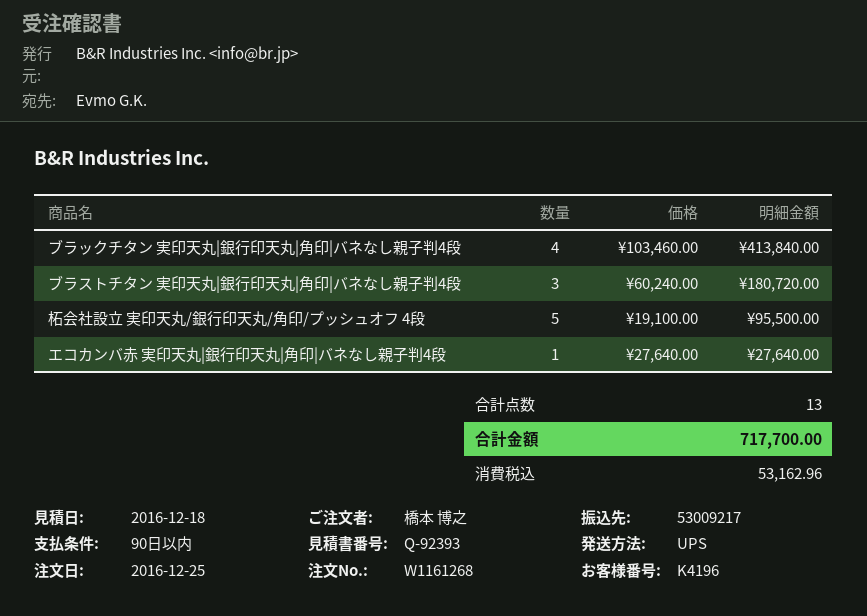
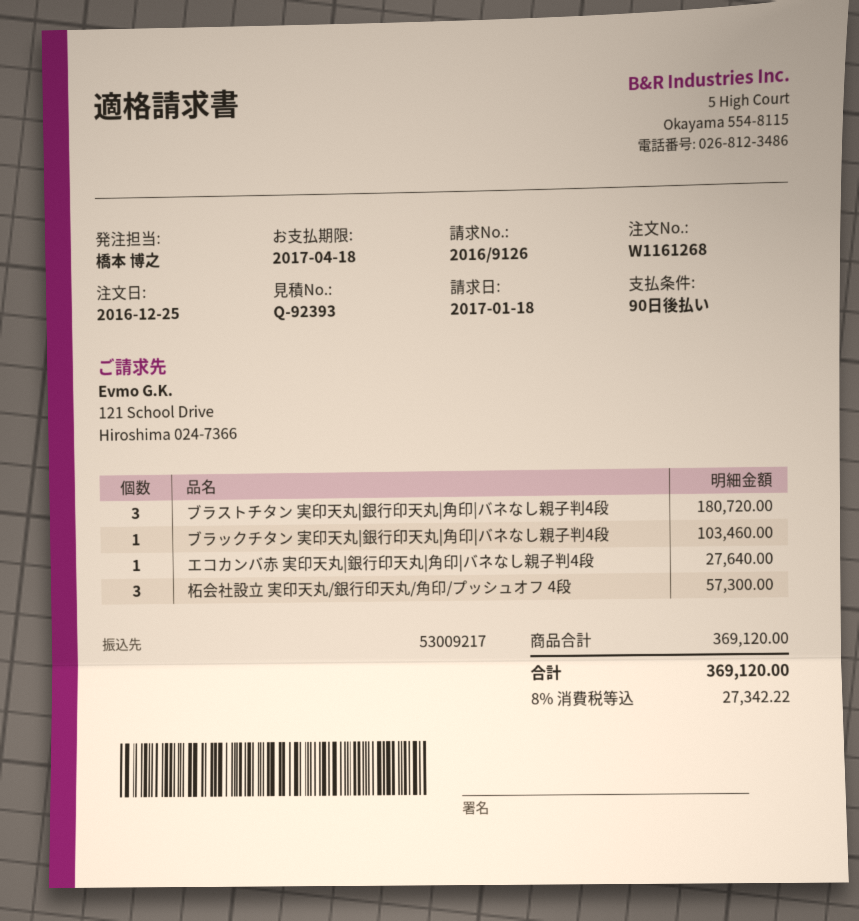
ブラックチタン 実印天丸|銀行印天丸|角印|バネなし親子判4段: 4 for 413840.00 -> 1 for 103460.00
柘会社設立 実印天丸/銀行印天丸/角印/プッシュオフ 4段: 5 for 95500.00 -> 3 for 57300.00
tax: 53162.96 -> 27342.22
total: 717700.00 -> 369120.00

